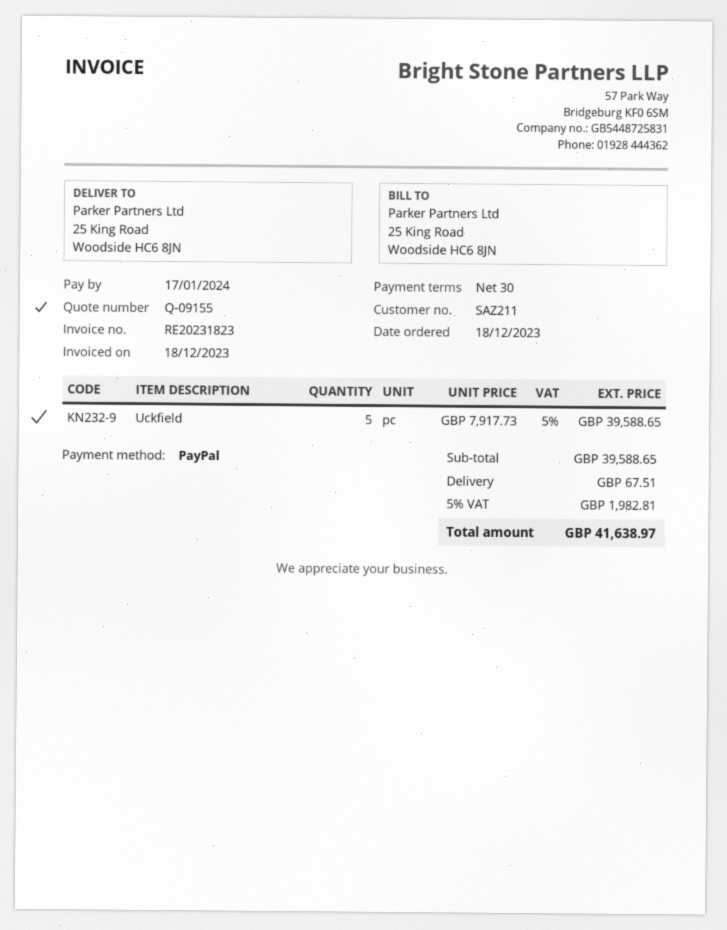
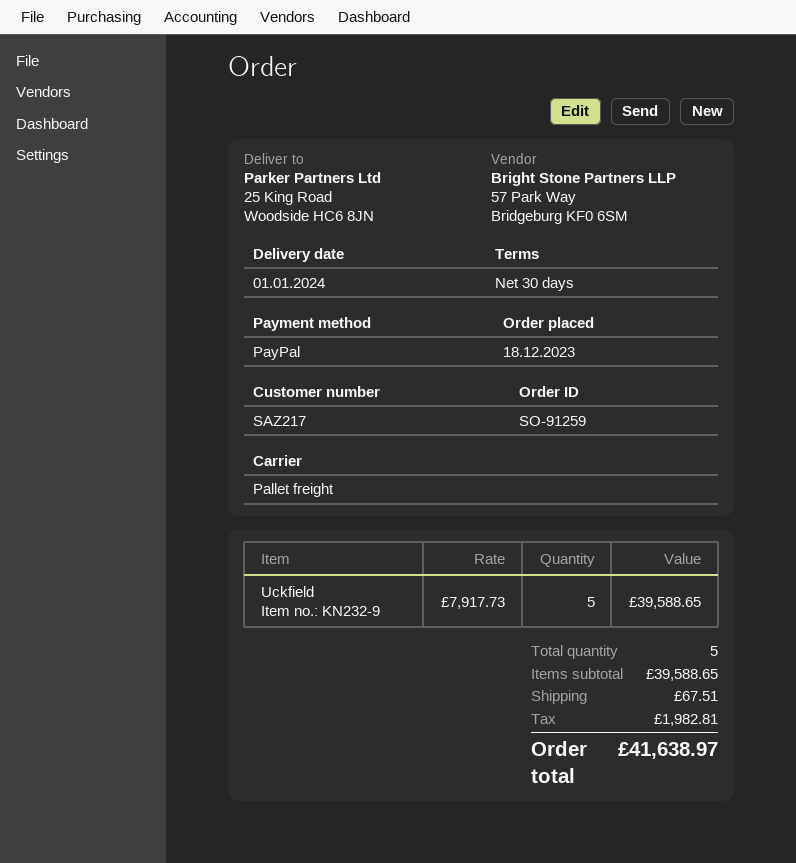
customer number: SAZ211 -> SAZ217

